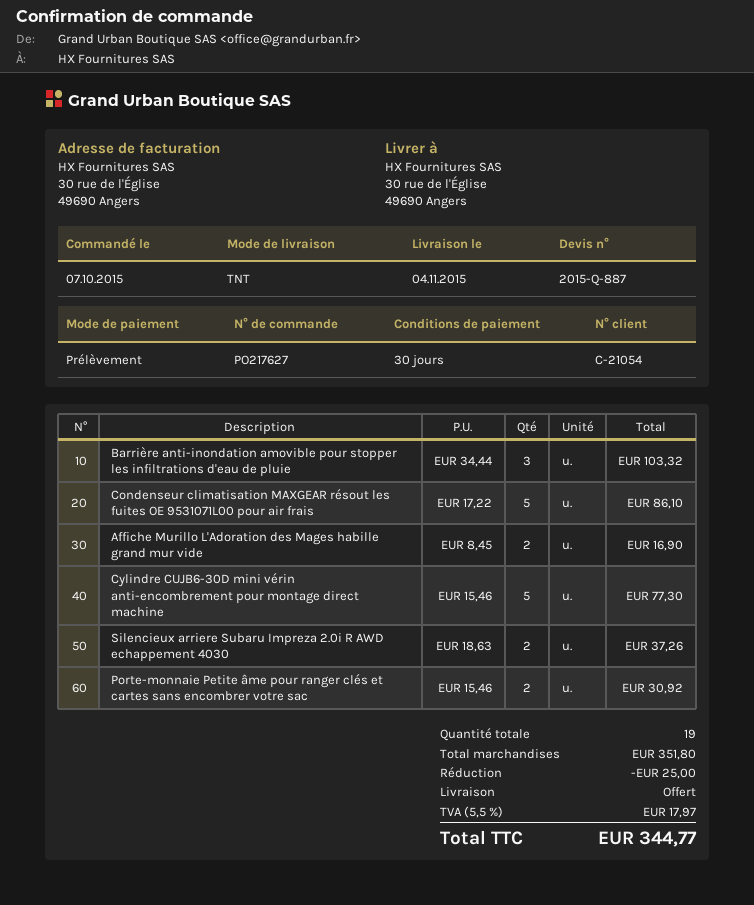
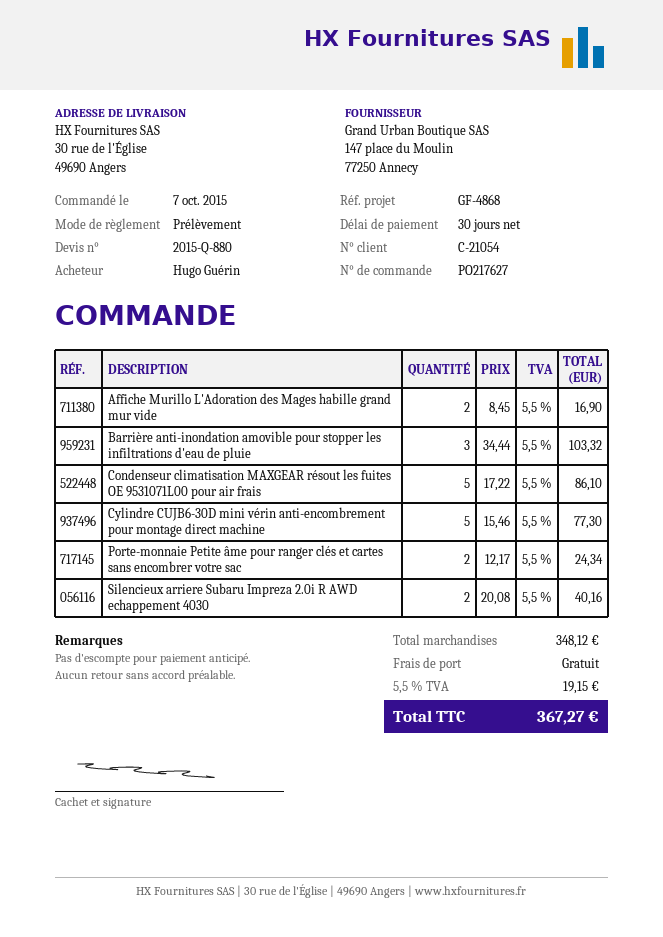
quote number: 2015-Q-887 -> 2015-Q-880
Silencieux arriere Subaru Impreza 2.0i R AWD echappement 4030: 2 x 18.63 = 37.26 -> 2 x 20.08 = 40.16
Porte-monnaie Petite âme pour ranger clés et cartes sans encombrer votre sac: 2 x 15.46 = 30.92 -> 2 x 12.17 = 24.34
subtotal: 351.80 -> 348.12
discount: 25.00 -> none
tax: 5.5% = 17.97 -> 5.5% = 19.15
total: 344.77 -> 367.27

